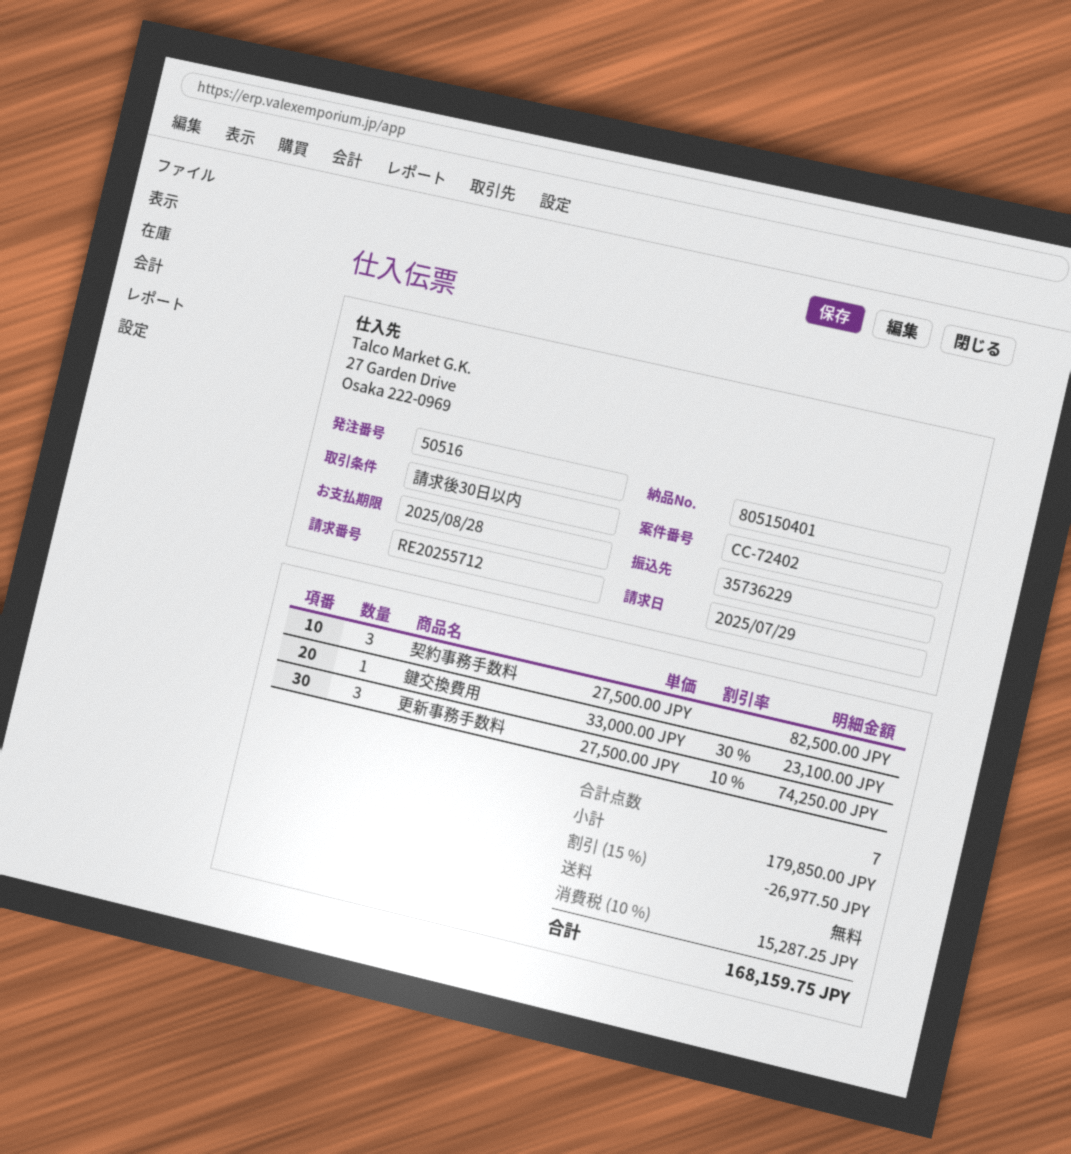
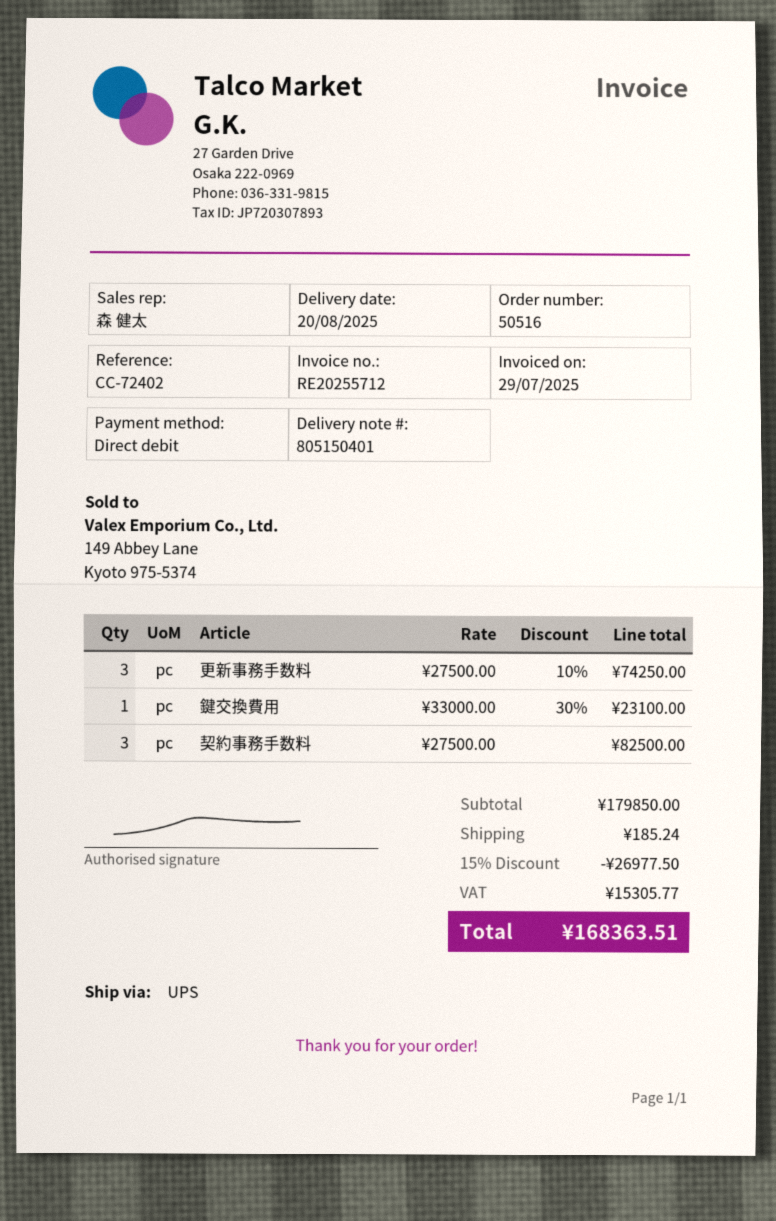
shipping: 0.00 -> 185.24
tax: 15287.25 -> 15305.77
total: 168159.75 -> 168363.51

